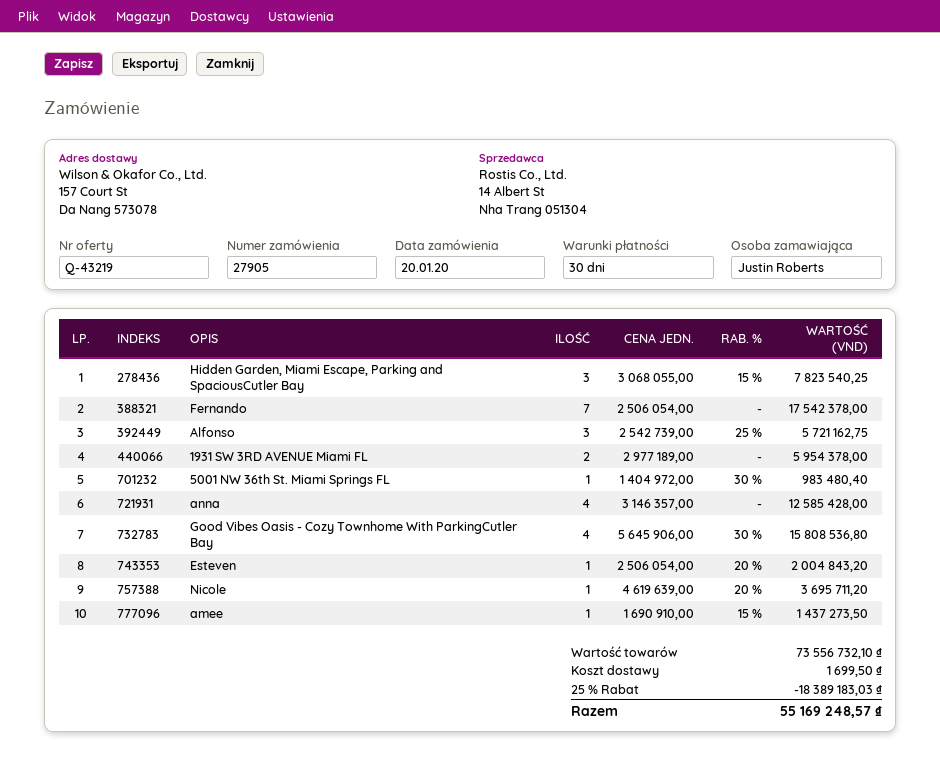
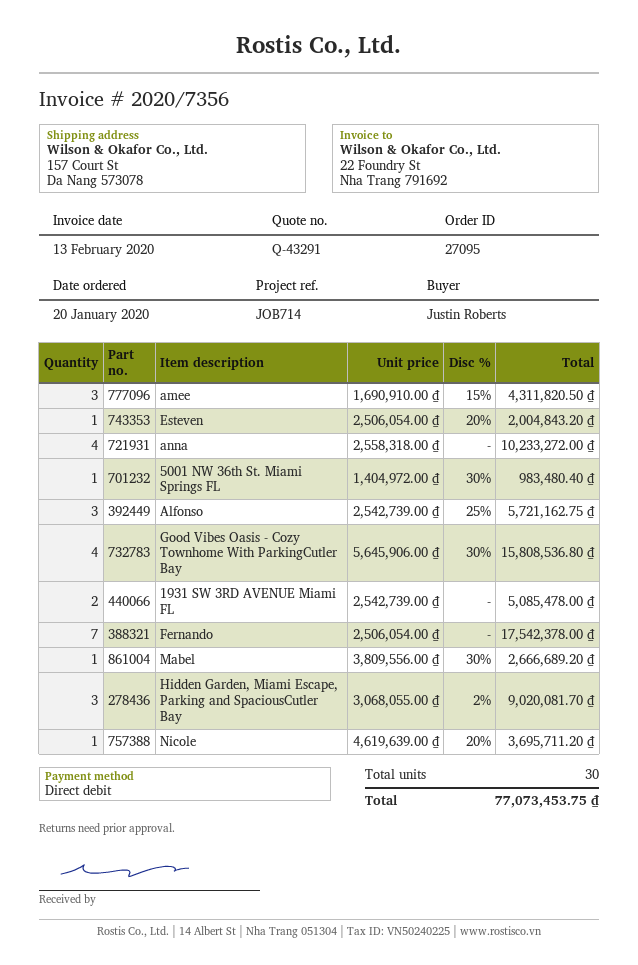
quote number: Q-43219 -> Q-43291
order number: 27905 -> 27095
Hidden Garden, Miami Escape, Parking and SpaciousCutler Bay: 3 x 3068055.00 - 15% = 7823540.25 -> 3 x 3068055.00 - 2% = 9020081.70
1931 SW 3RD AVENUE Miami FL: 2 x 2977189.00 = 5954378.00 -> 2 x 2542739.00 = 5085478.00
anna: 4 x 3146357.00 = 12585428.00 -> 4 x 2558318.00 = 10233272.00
amee: 1 x 1690910.00 - 15% = 1437273.50 -> 3 x 1690910.00 - 15% = 4311820.50
Mabel: none -> 1 x 3809556.00 - 30% = 2666689.20
discount: 25% = 18389183.03 -> none
shipping: 1699.50 -> none
total: 55169248.57 -> 77073453.75

